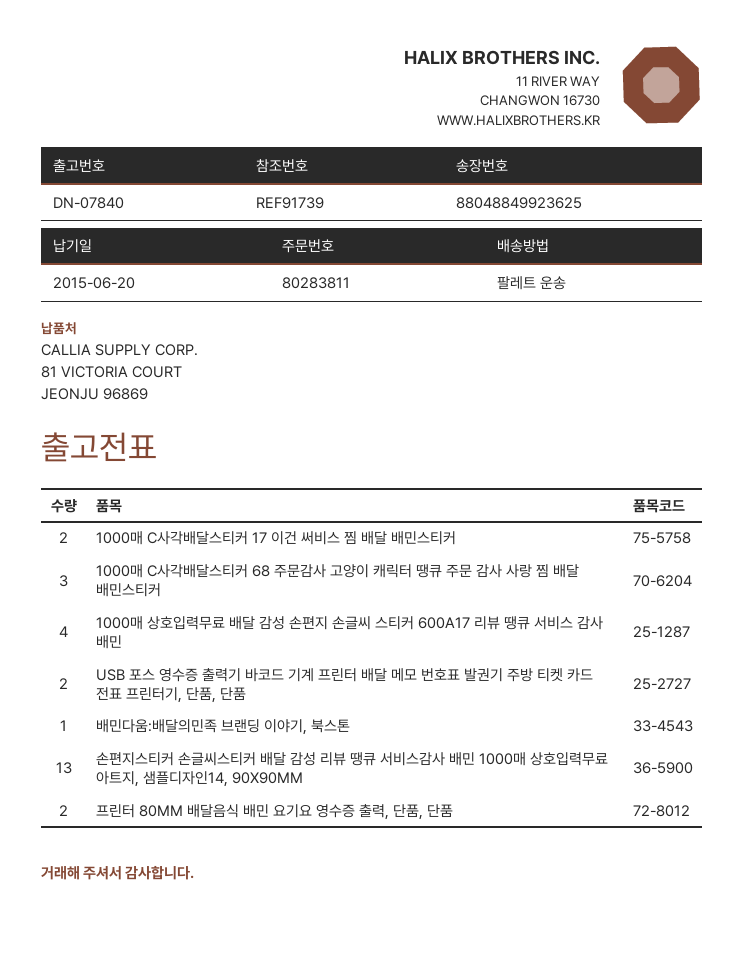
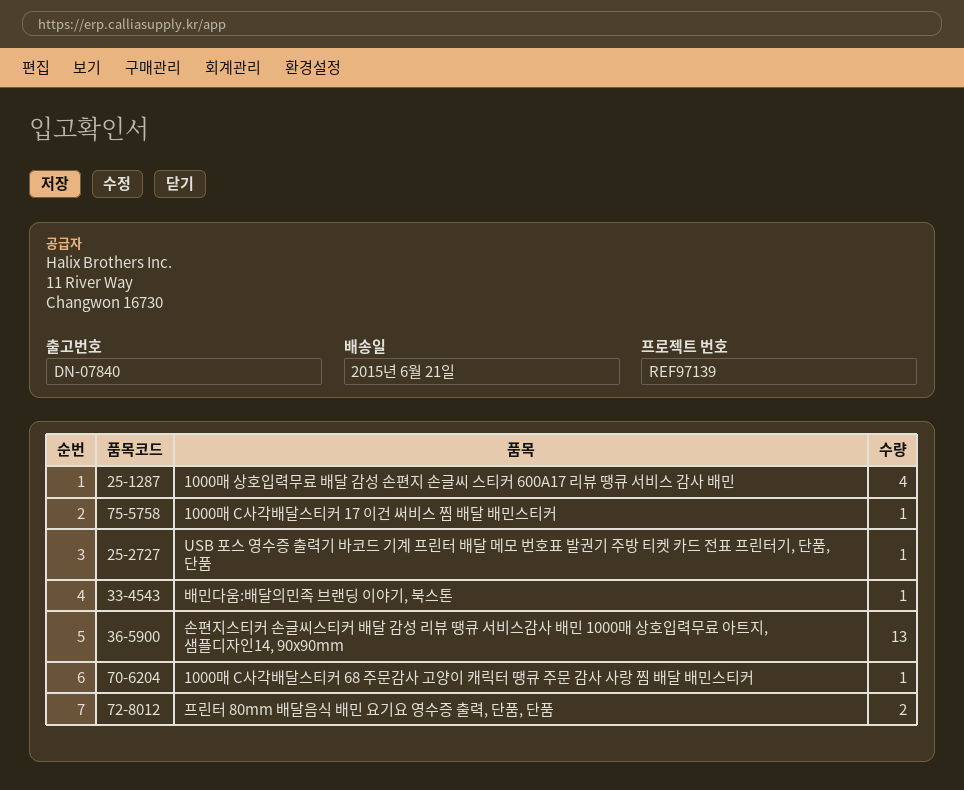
delivery date: 2015-06-20 -> 2015-06-21
reference: REF91739 -> REF97139
1000매 C사각배달스티커 17 이건 써비스 찜 배달 배민스티커: 2 -> 1
1000매 C사각배달스티커 68 주문감사 고양이 캐릭터 땡큐 주문 감사 사랑 찜 배달 배민스티커: 3 -> 1
USB 포스 영수증 출력기 바코드 기계 프린터 배달 메모 번호표 발권기 주방 티켓 카드 전표 프린터기, 단품, 단품: 2 -> 1

